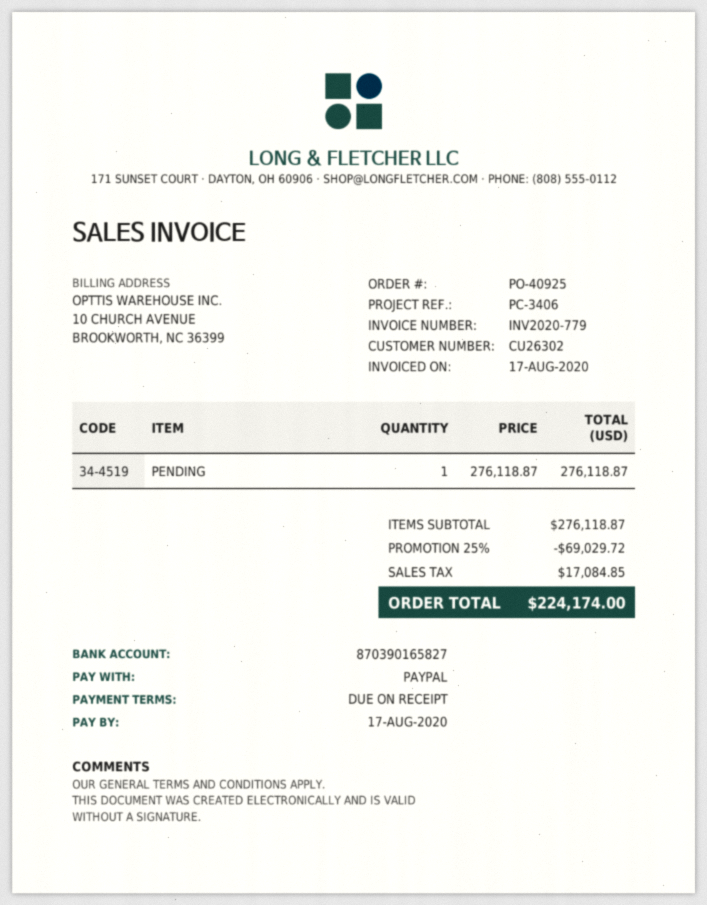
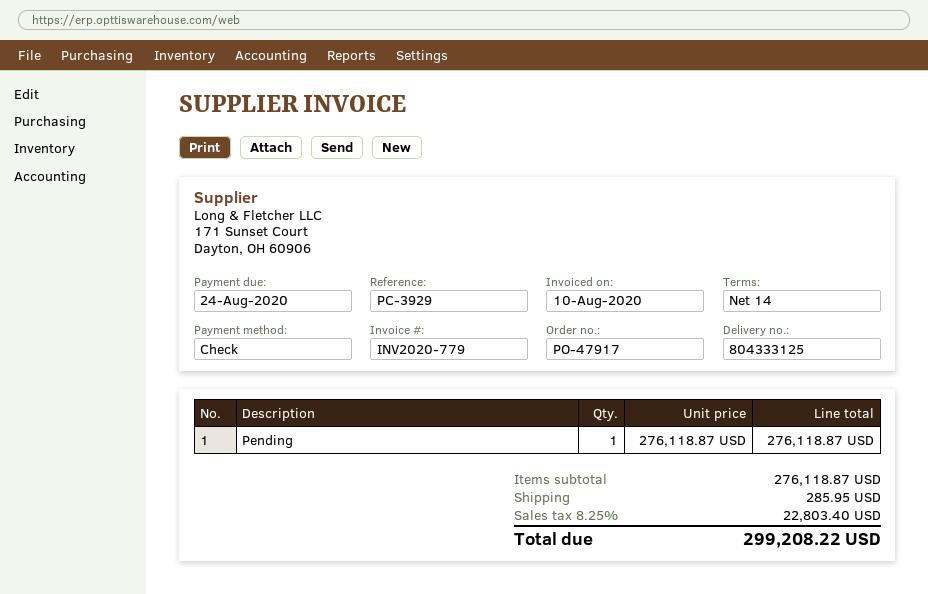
order number: PO-40925 -> PO-47917
invoice date: 2020-08-17 -> 2020-08-10
payment terms: on receipt -> 14 days
due date: 2020-08-17 -> 2020-08-24
reference: PC-3406 -> PC-3929
payment method: PayPal -> cheque
discount: 25% = 69029.72 -> none
shipping: none -> 285.95
tax: 17084.85 -> 22803.40
total: 224174.00 -> 299208.22

